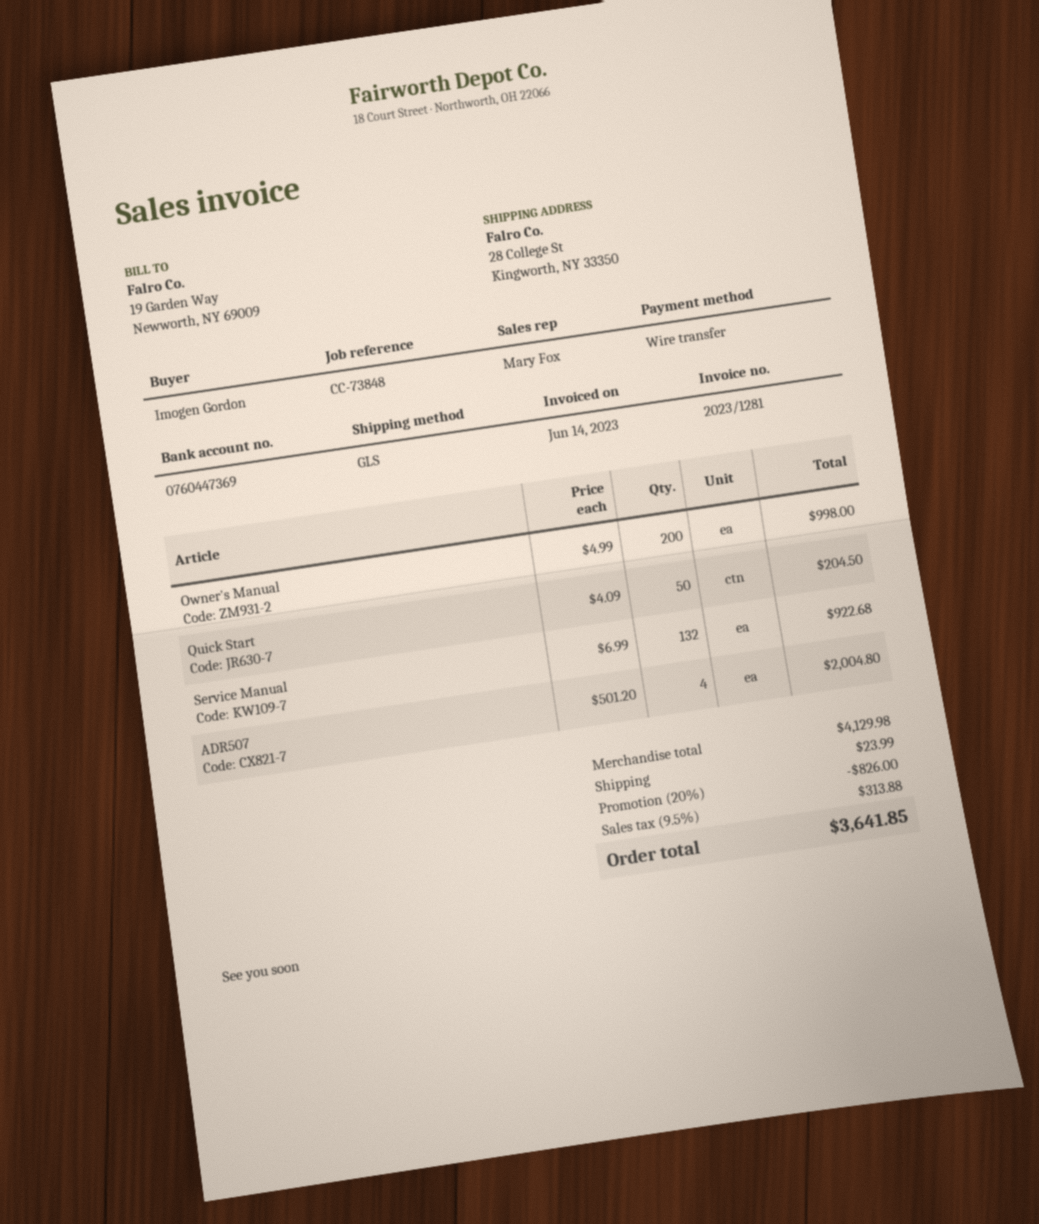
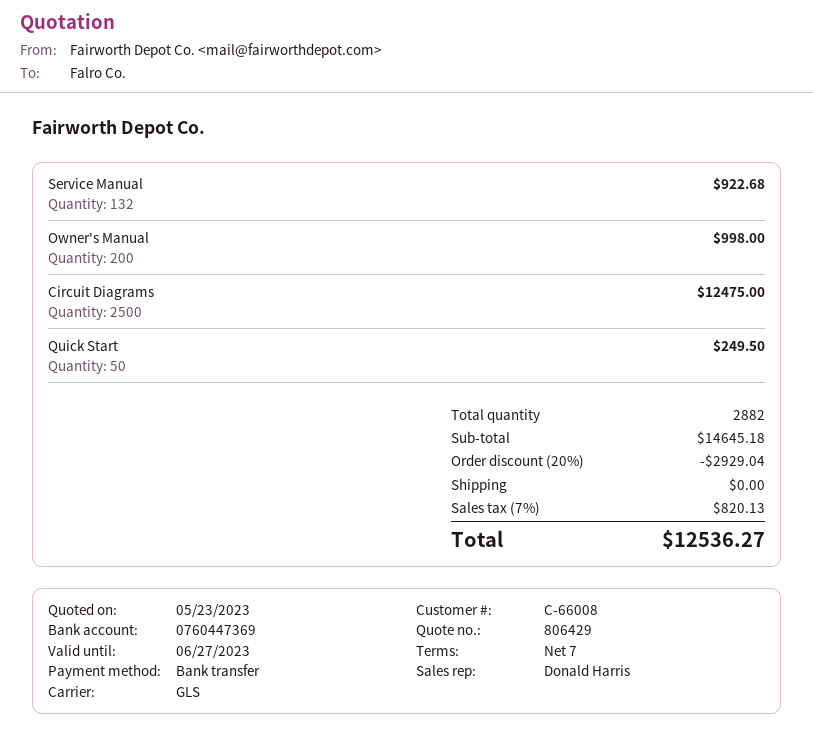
sales rep: Mary Fox -> Donald Harris
Quick Start: 50 for 204.50 -> 50 for 249.50
ADR507: 4 for 2004.80 -> none
Circuit Diagrams: none -> 2500 for 12475.00
subtotal: 4129.98 -> 14645.18
discount: 20% = 826.00 -> 20% = 2929.04
shipping: 23.99 -> 0.00
tax: 9.5% = 313.88 -> 7% = 820.13
total: 3641.85 -> 12536.27

